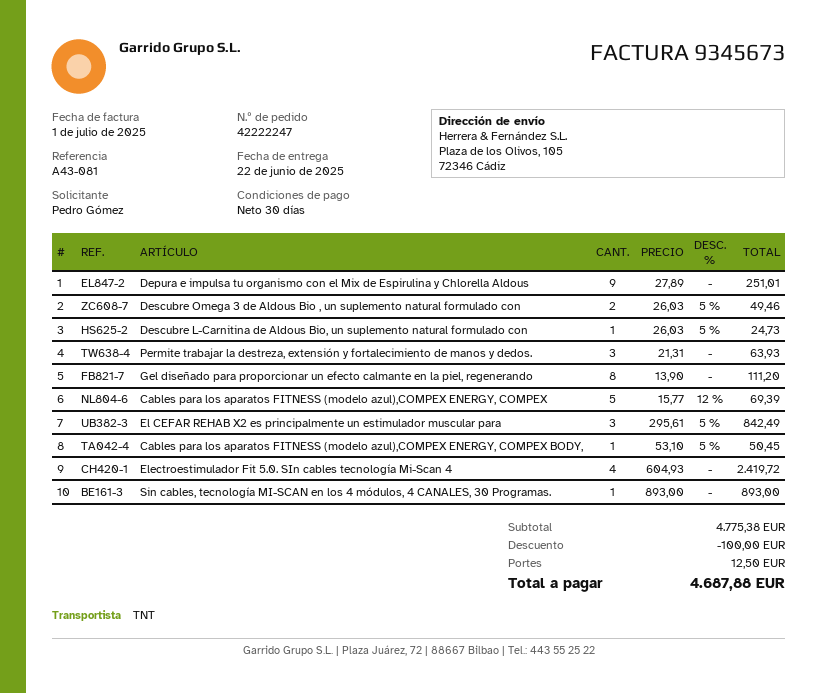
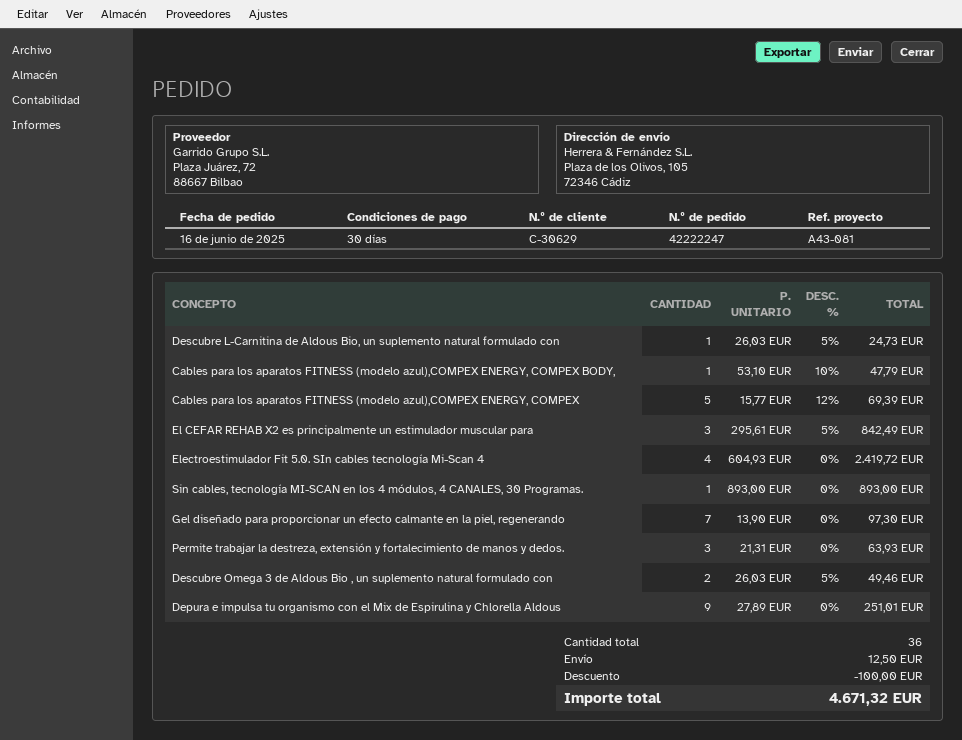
Gel diseñado para proporcionar un efecto calmante en la piel, regenerando: 8 x 13.90 = 111.20 -> 7 x 13.90 = 97.30
Cables para los aparatos FITNESS (modelo azul),COMPEX ENERGY, COMPEX BODY,: 1 x 53.10 - 5% = 50.45 -> 1 x 53.10 - 10% = 47.79
total: 4687.88 -> 4671.32

